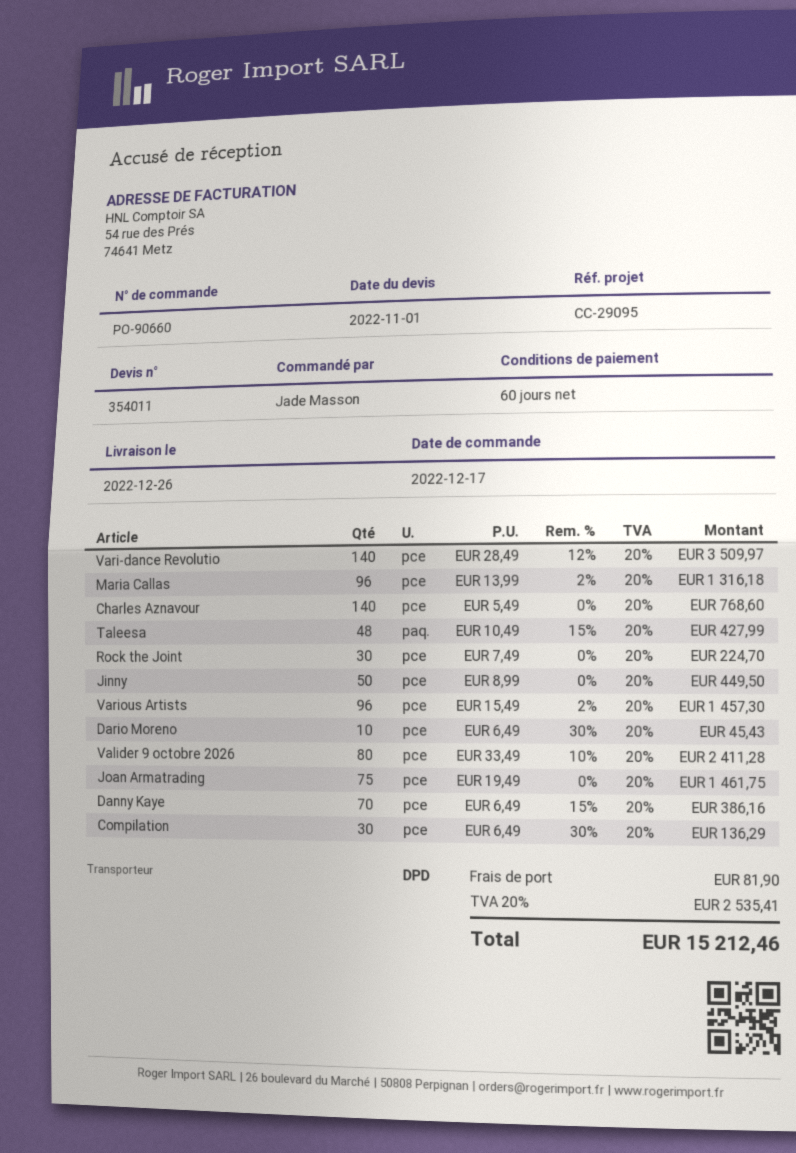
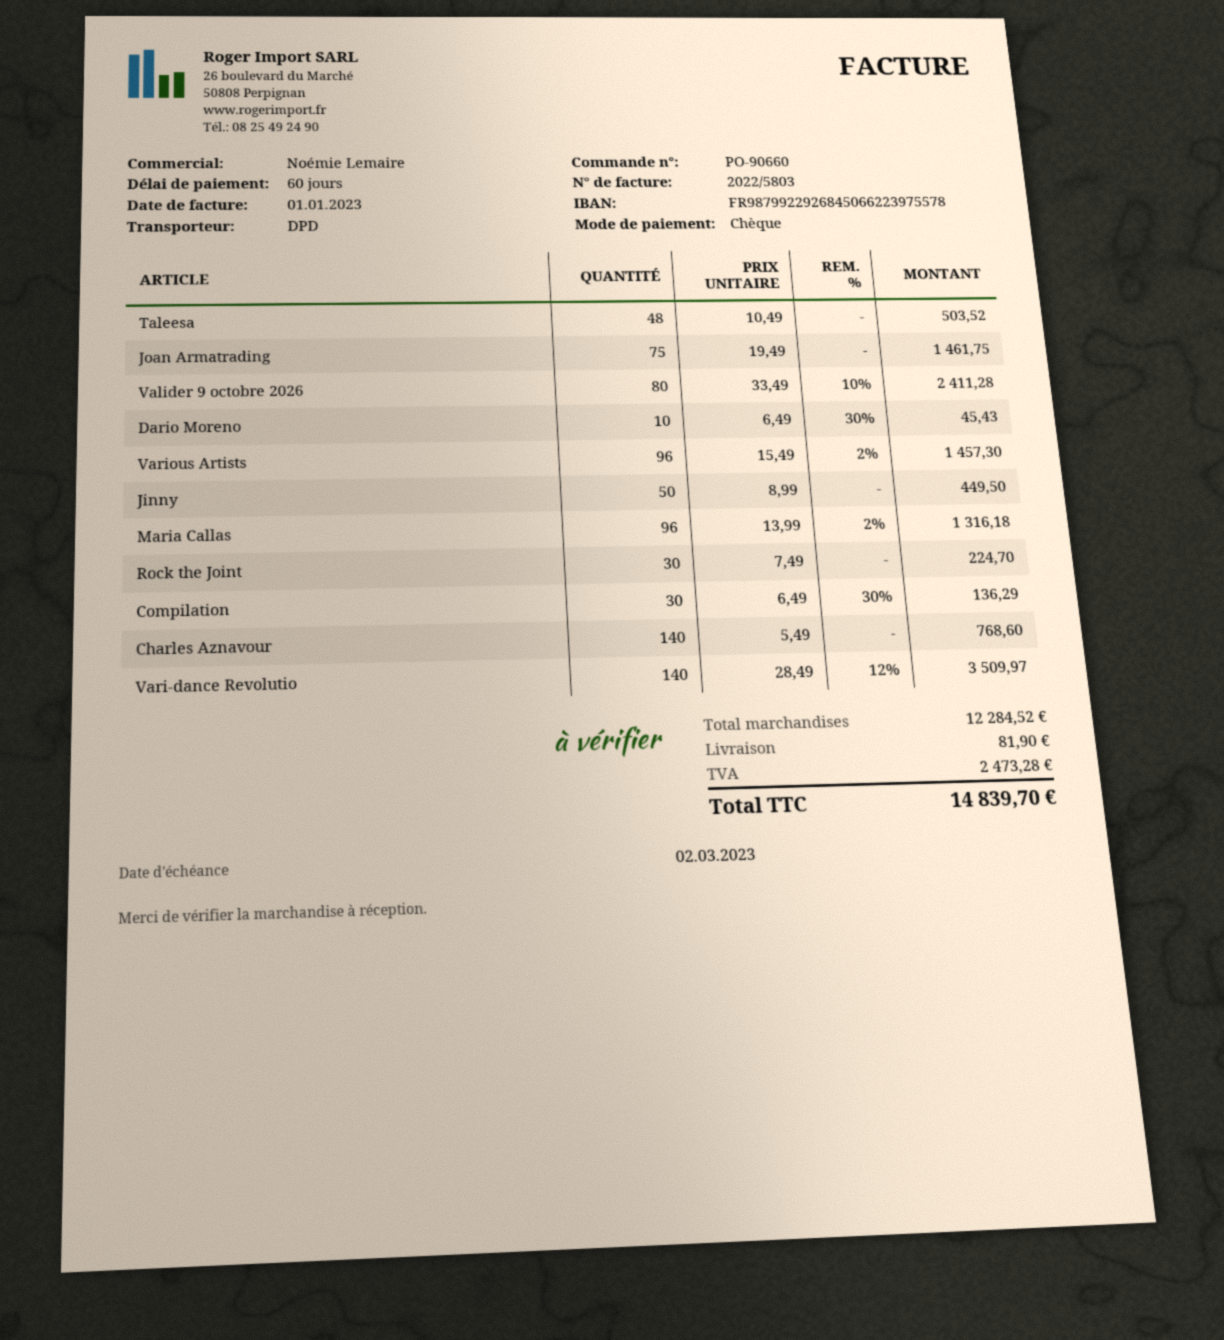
Taleesa: 48 x 10.49 - 15% = 427.99 -> 48 x 10.49 = 503.52
Danny Kaye: 70 x 6.49 - 15% = 386.16 -> none
tax: 2535.41 -> 2473.28
total: 15212.46 -> 14839.70

